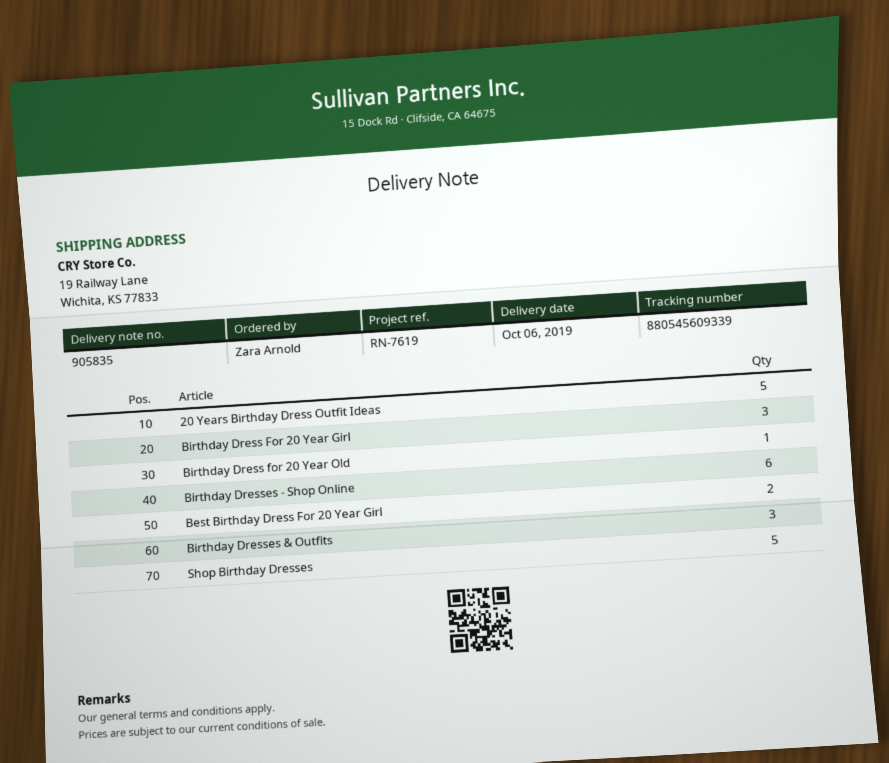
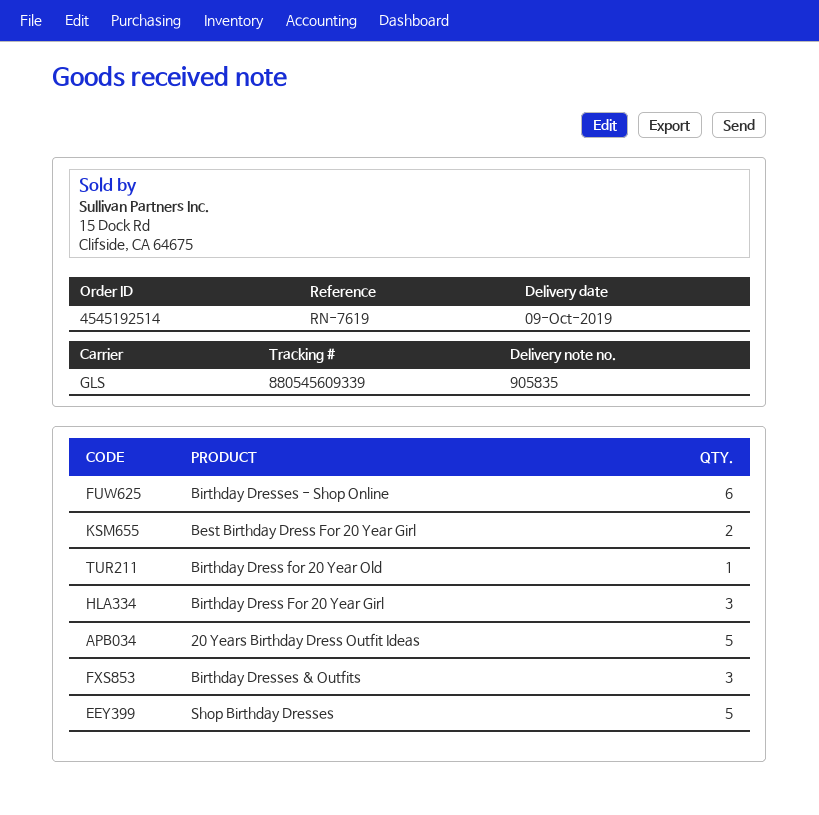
delivery date: 2019-10-06 -> 2019-10-09

